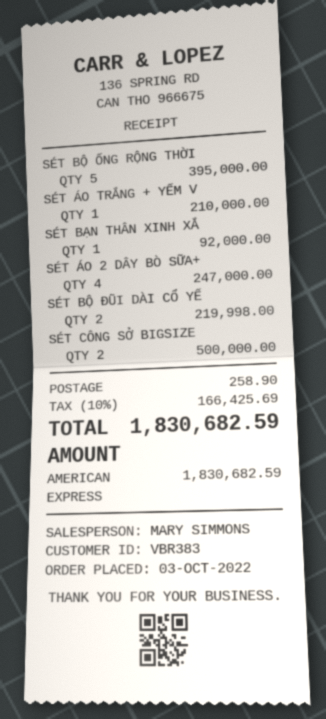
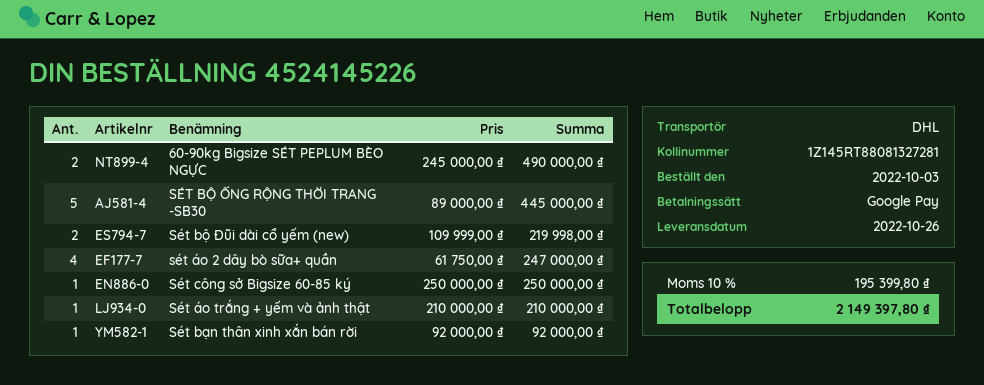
payment method: American Express -> Google Pay
SÉT BỘ ỐNG RỘNG THỜI: 5 for 395000.00 -> 5 for 445000.00
SÉT CÔNG SỞ BIGSIZE: 2 for 500000.00 -> 1 for 250000.00
60-90kg Bigsize SÉT PEPLUM BÈO NGỰC: none -> 2 for 490000.00
shipping: 258.90 -> none
tax: 10% = 166425.69 -> 10% = 195399.80
total: 1830682.59 -> 2149397.80

